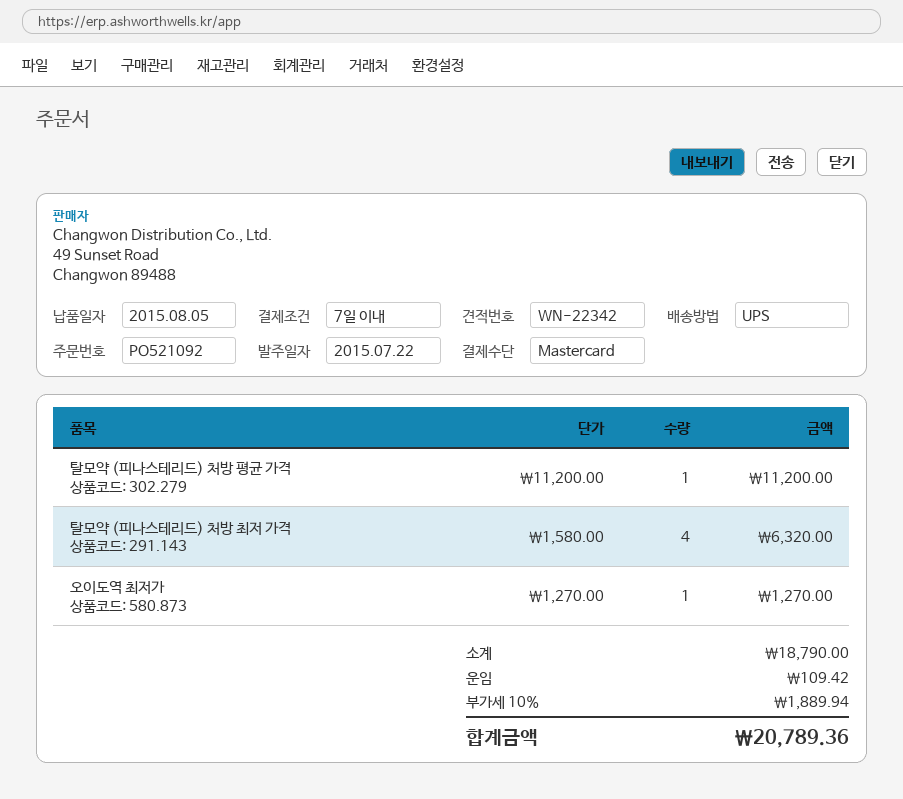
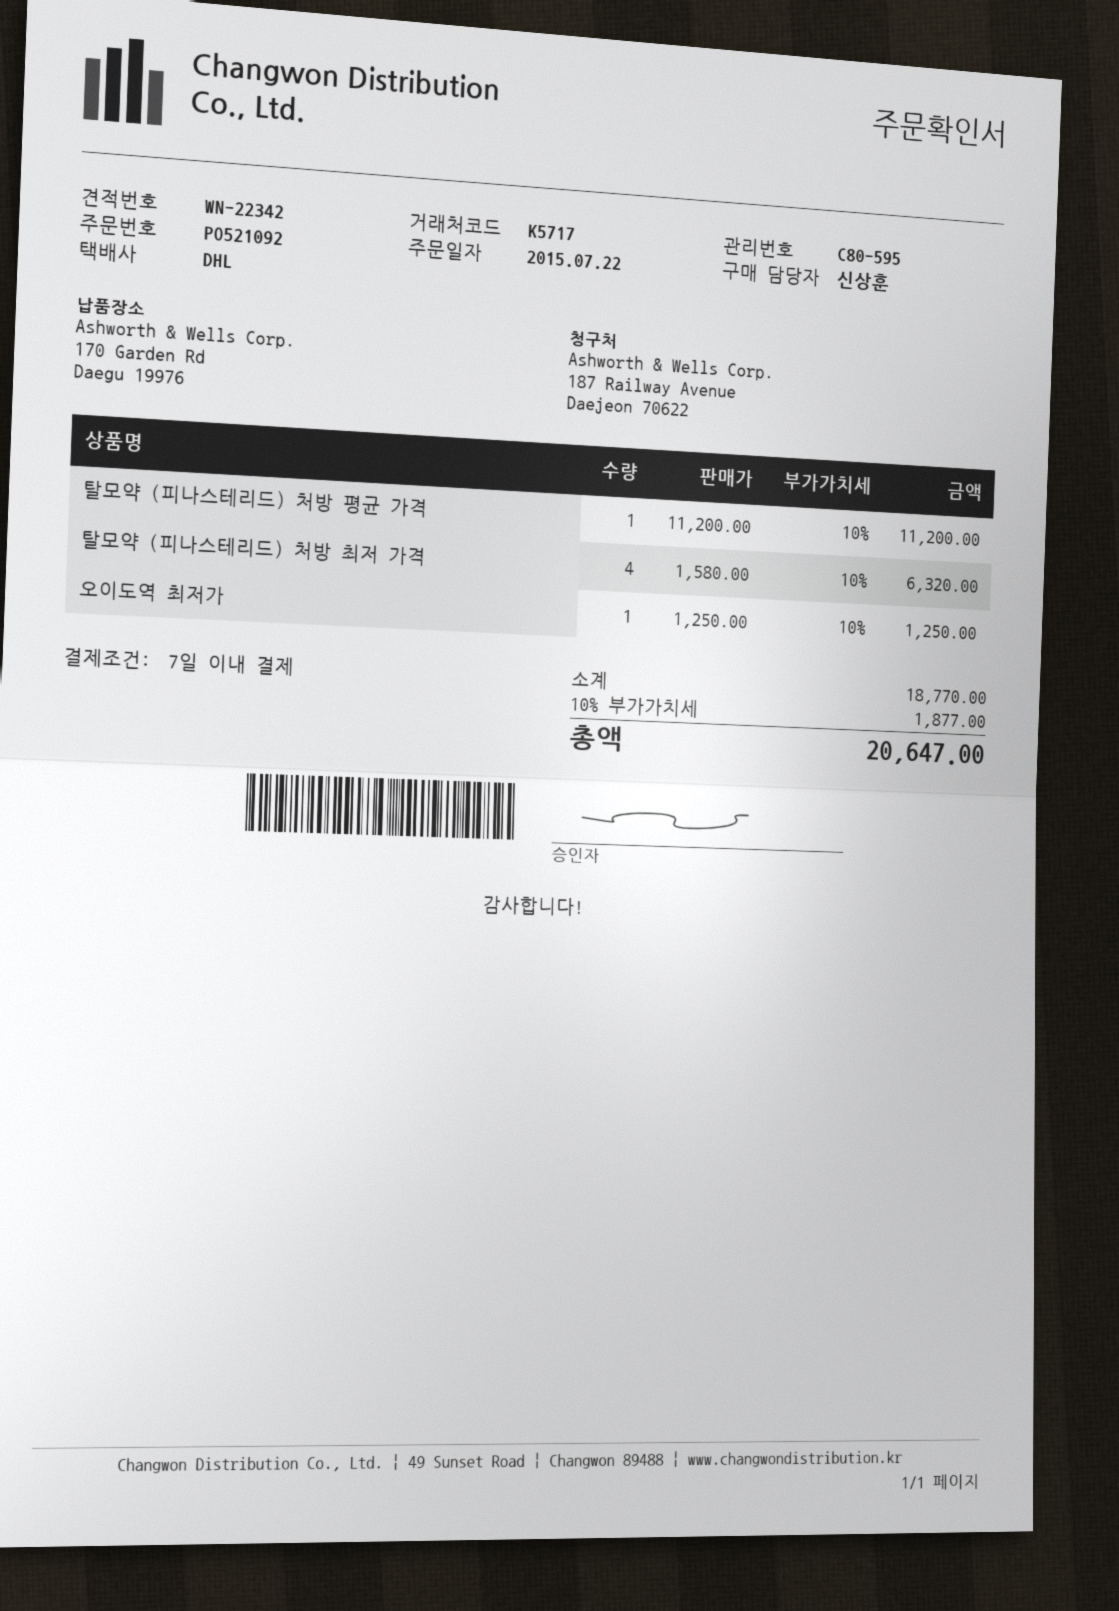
shipping method: UPS -> DHL
오이도역 최저가: 1 x 1270.00 = 1270.00 -> 1 x 1250.00 = 1250.00
subtotal: 18790.00 -> 18770.00
shipping: 109.42 -> none
tax: 10% = 1889.94 -> 10% = 1877.00
total: 20789.36 -> 20647.00

